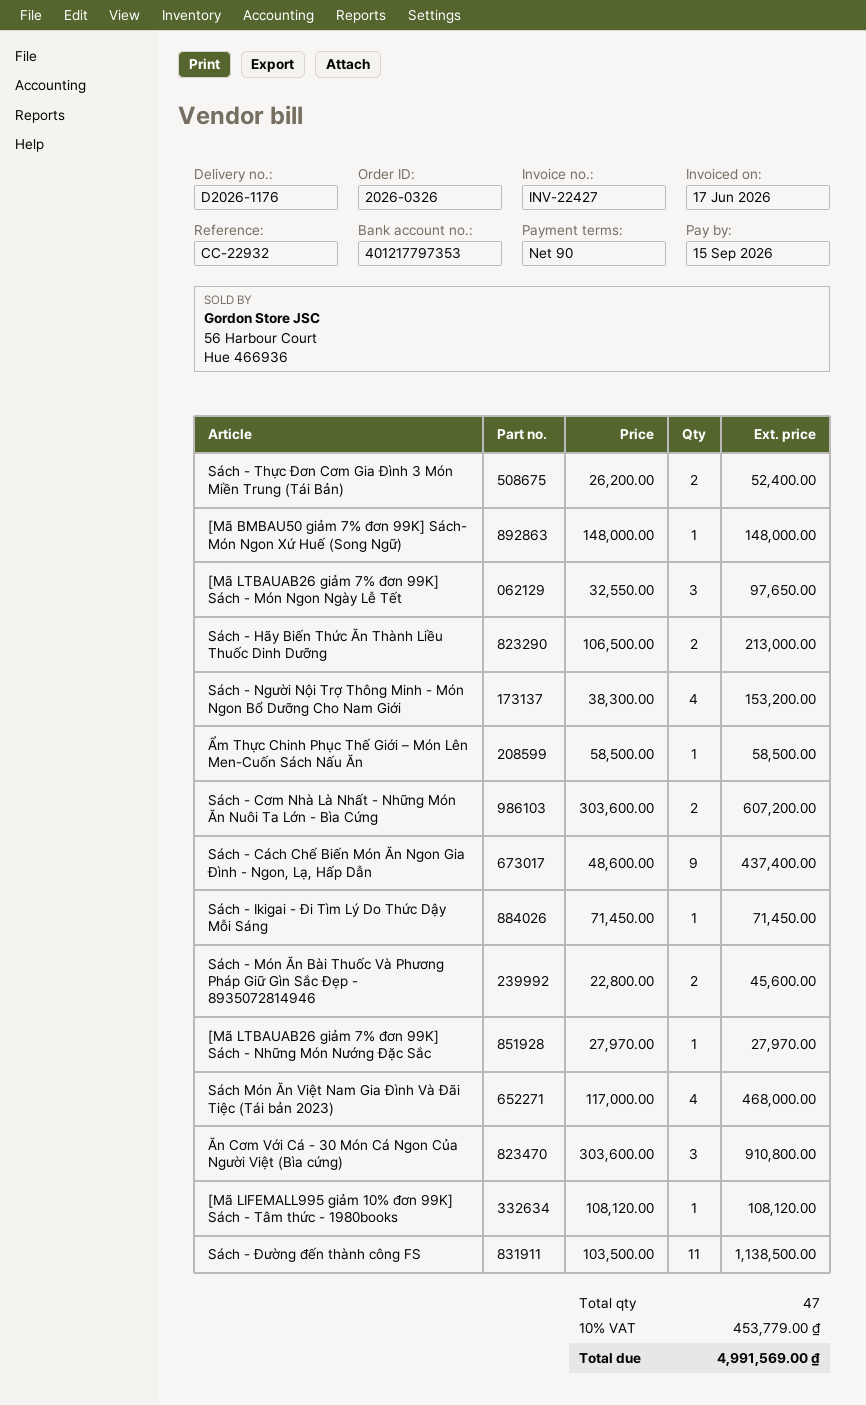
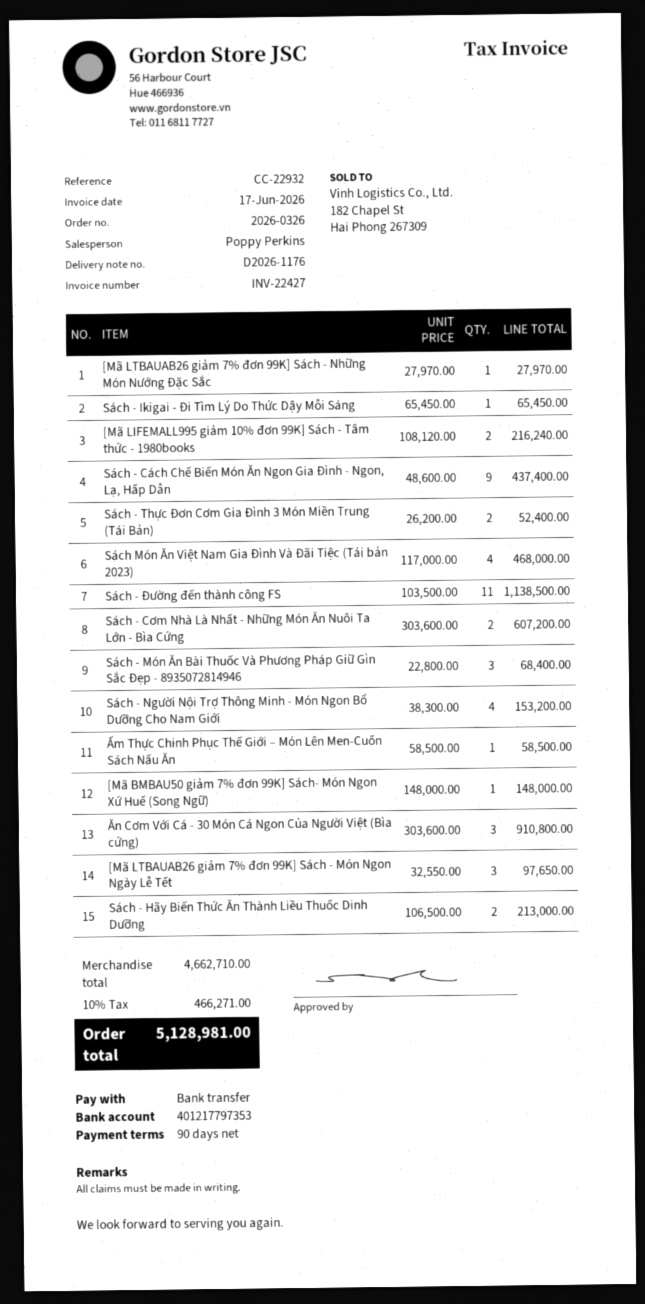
Sách - Ikigai - Đi Tìm Lý Do Thức Dậy Mỗi Sáng: 1 x 71450.00 = 71450.00 -> 1 x 65450.00 = 65450.00
Sách - Món Ăn Bài Thuốc Và Phương Pháp Giữ Gìn Sắc Đẹp - 8935072814946: 2 x 22800.00 = 45600.00 -> 3 x 22800.00 = 68400.00
[Mã LIFEMALL995 giảm 10% đơn 99K] Sách - Tâm thức - 1980books: 1 x 108120.00 = 108120.00 -> 2 x 108120.00 = 216240.00
tax: 10% = 453779.00 -> 10% = 466271.00
total: 4991569.00 -> 5128981.00

